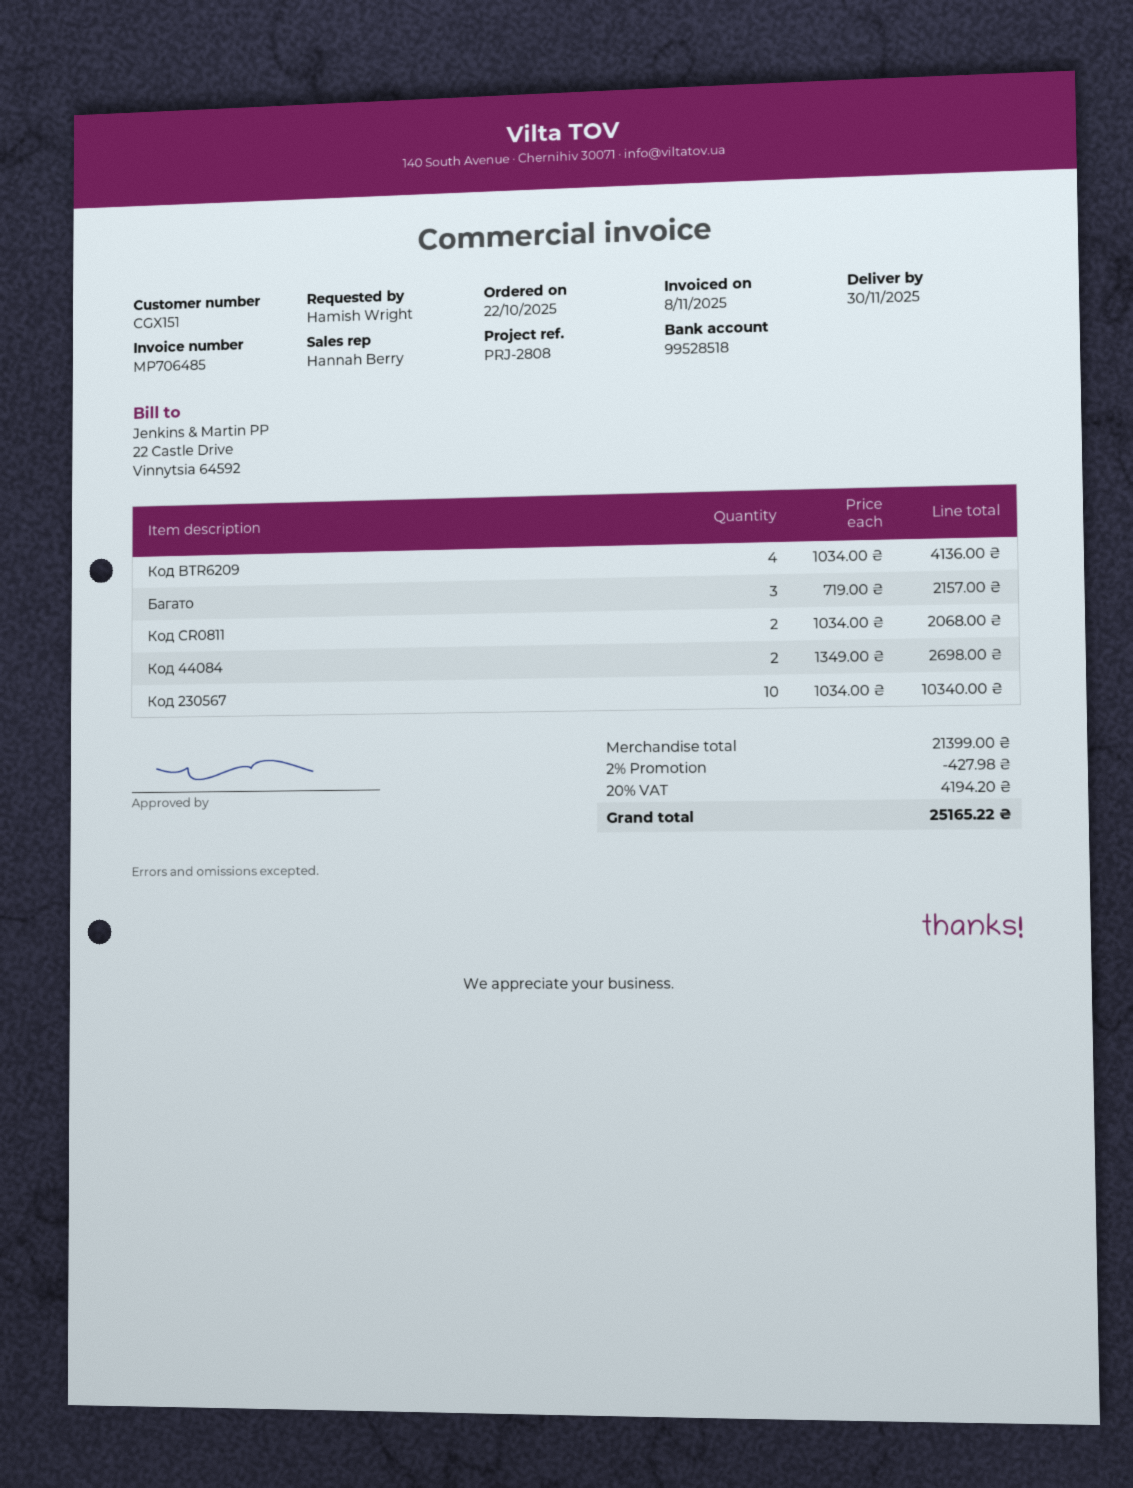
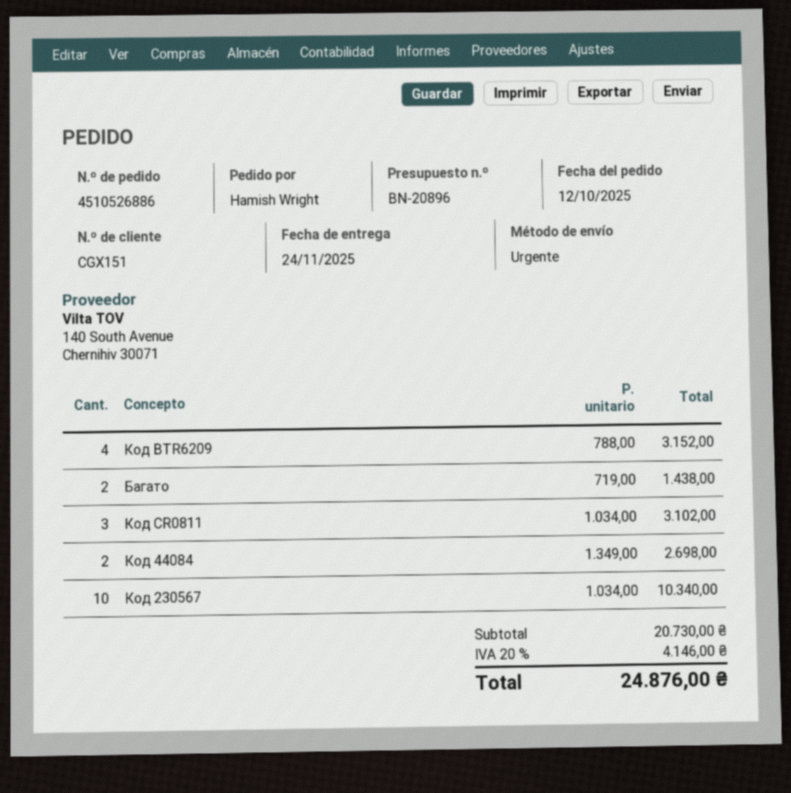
order date: 2025-10-22 -> 2025-10-12
delivery date: 2025-11-30 -> 2025-11-24
Код BTR6209: 4 x 1034.00 = 4136.00 -> 4 x 788.00 = 3152.00
Багато: 3 x 719.00 = 2157.00 -> 2 x 719.00 = 1438.00
Код CR0811: 2 x 1034.00 = 2068.00 -> 3 x 1034.00 = 3102.00
subtotal: 21399.00 -> 20730.00
discount: 2% = 427.98 -> none
tax: 20% = 4194.20 -> 20% = 4146.00
total: 25165.22 -> 24876.00

